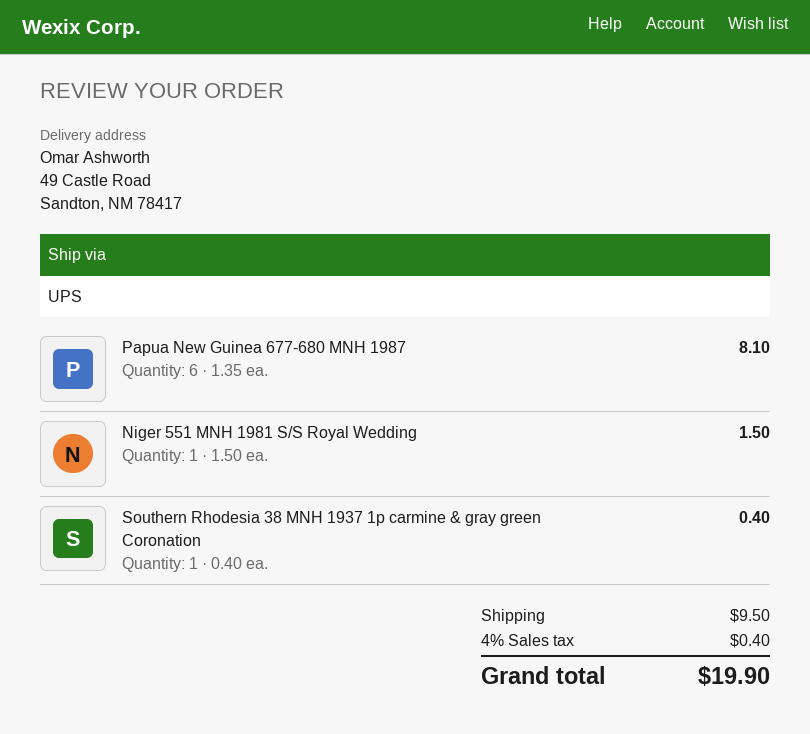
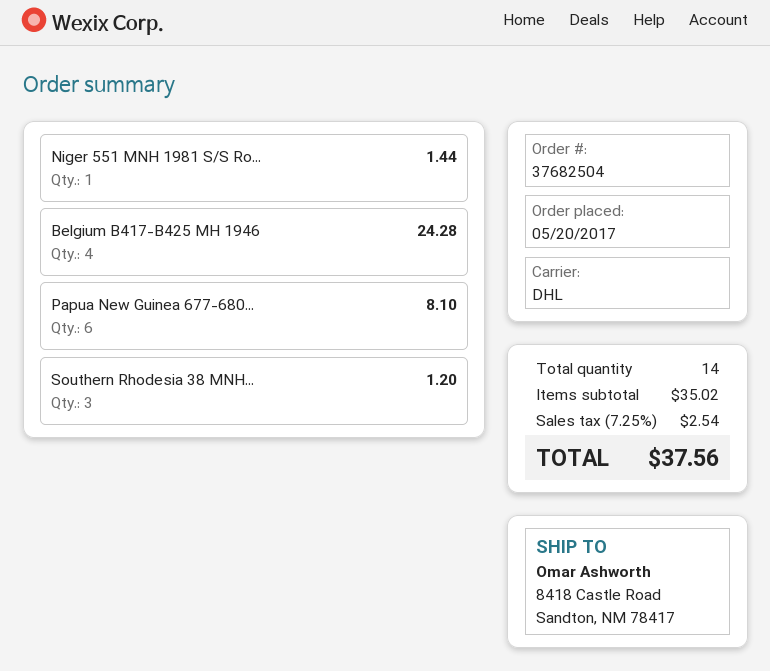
shipping method: UPS -> DHL
ship to: 49 Castle Road, Sandton, NM 78417 -> 8418 Castle Road, Sandton, NM 78417
Niger 551 MNH 1981 S/S Royal Wedding: 1 for 1.50 -> 1 for 1.44
Southern Rhodesia 38 MNH 1937 1p carmine & gray green Coronation: 1 for 0.40 -> 3 for 1.20
Belgium B417-B425 MH 1946: none -> 4 for 24.28
shipping: 9.50 -> none
tax: 4% = 0.40 -> 7.25% = 2.54
total: 19.90 -> 37.56

